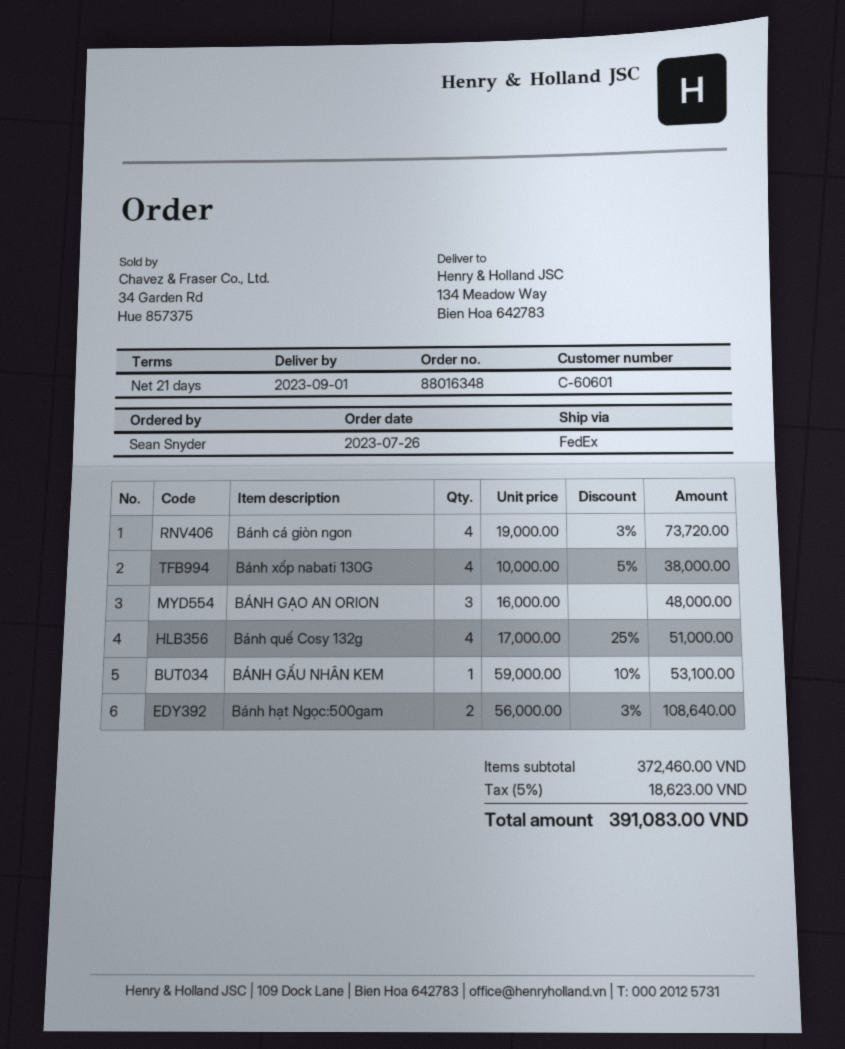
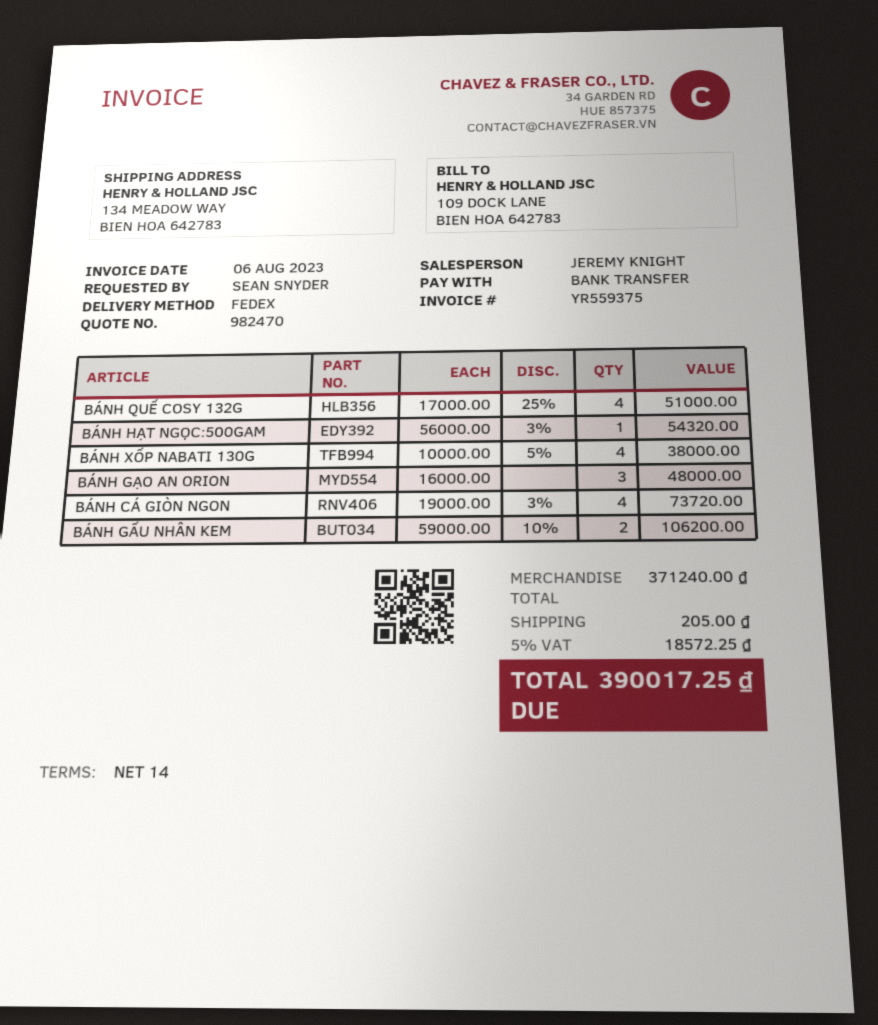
payment terms: 21 days -> 14 days
BÁNH GẤU NHÂN KEM: 1 x 59000.00 - 10% = 53100.00 -> 2 x 59000.00 - 10% = 106200.00
Bánh hạt Ngọc:500gam: 2 x 56000.00 - 3% = 108640.00 -> 1 x 56000.00 - 3% = 54320.00
subtotal: 372460.00 -> 371240.00
shipping: none -> 205.00
tax: 5% = 18623.00 -> 5% = 18572.25
total: 391083.00 -> 390017.25

